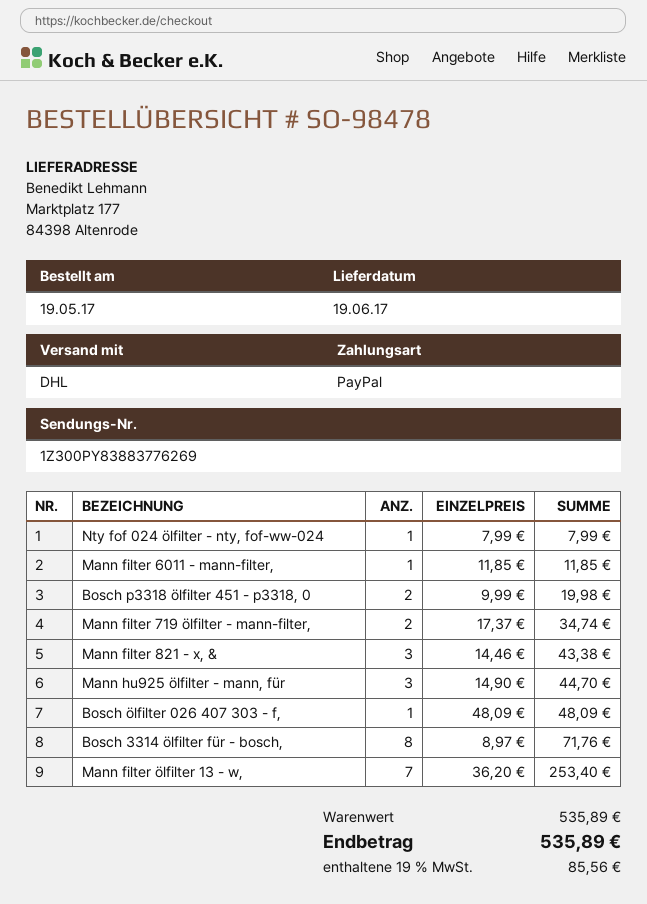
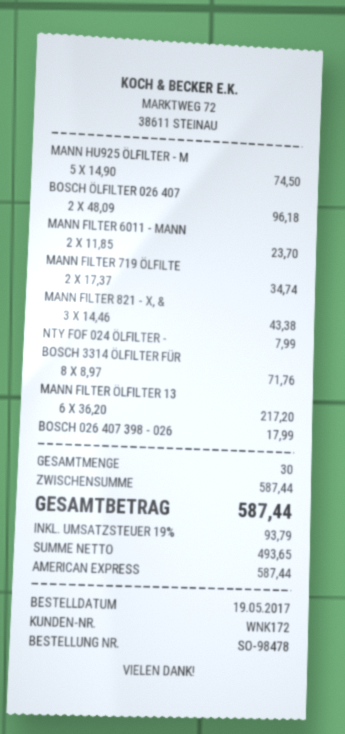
payment method: PayPal -> American Express
Mann filter 6011 - mann-filter,: 1 x 11.85 = 11.85 -> 2 x 11.85 = 23.70
Bosch p3318 ölfilter 451 - p3318, 0: 2 x 9.99 = 19.98 -> none
Mann hu925 ölfilter - mann, für: 3 x 14.90 = 44.70 -> 5 x 14.90 = 74.50
Bosch ölfilter 026 407 303 - f,: 1 x 48.09 = 48.09 -> 2 x 48.09 = 96.18
Mann filter ölfilter 13 - w,: 7 x 36.20 = 253.40 -> 6 x 36.20 = 217.20
BOSCH 026 407 398 - 026: none -> 1 x 17.99 = 17.99
subtotal: 535.89 -> 587.44
tax: 19% = 85.56 -> 19% = 93.79
total: 535.89 -> 587.44

